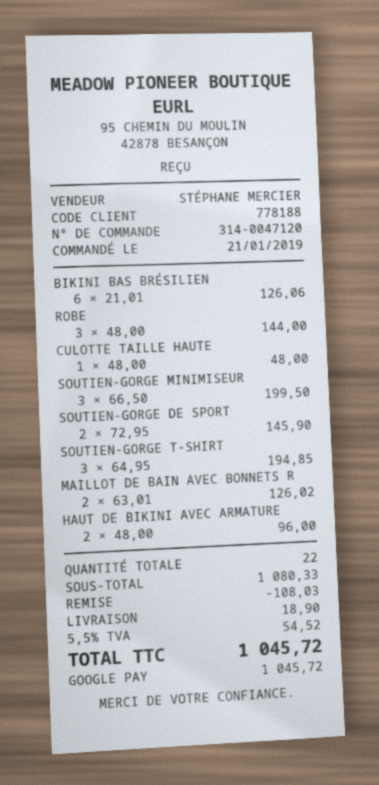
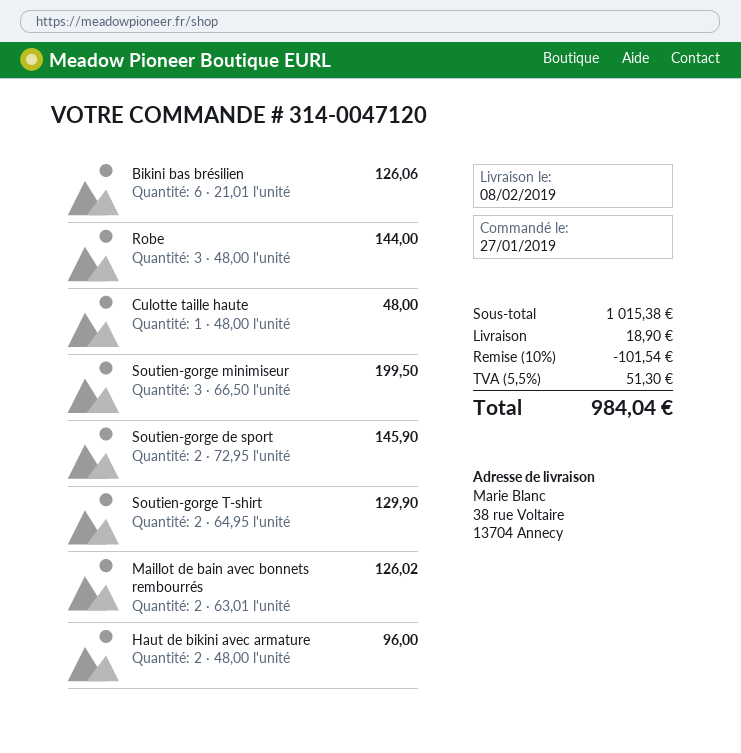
order date: 2019-01-21 -> 2019-01-27
SOUTIEN-GORGE T-SHIRT: 3 x 64.95 = 194.85 -> 2 x 64.95 = 129.90
subtotal: 1080.33 -> 1015.38
discount: 108.03 -> 101.54
tax: 5.5% = 54.52 -> 5.5% = 51.30
total: 1045.72 -> 984.04

